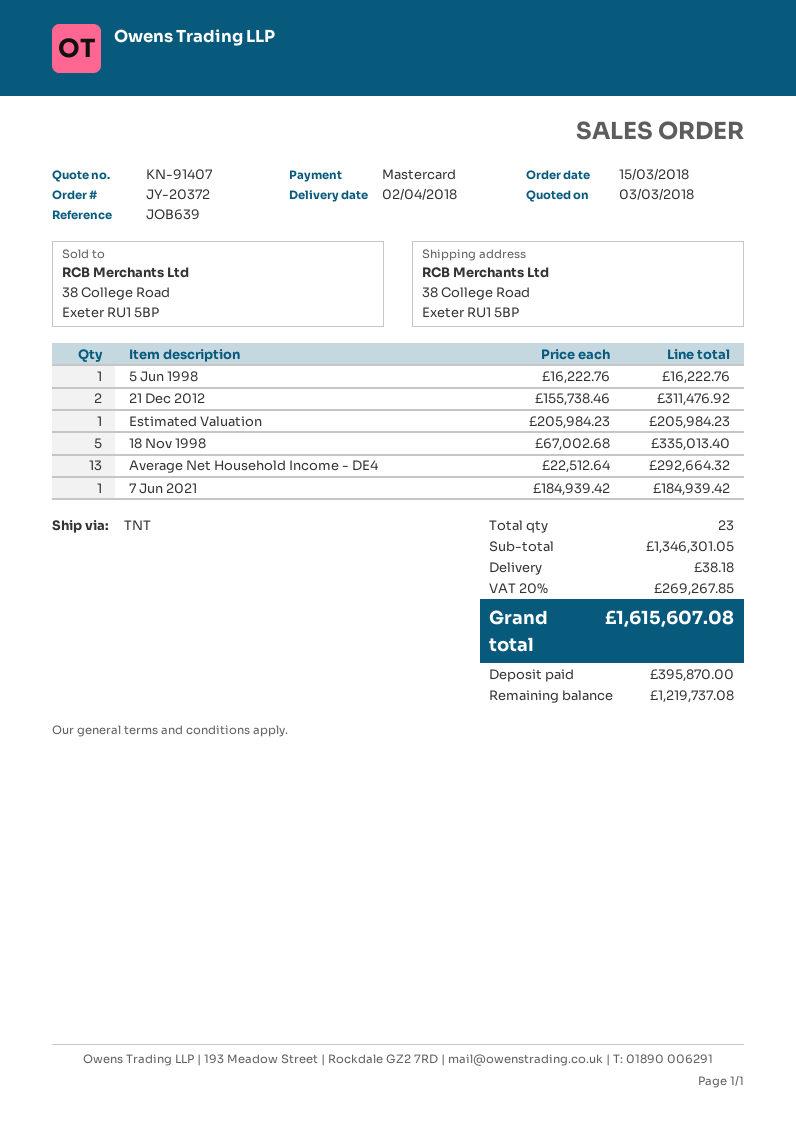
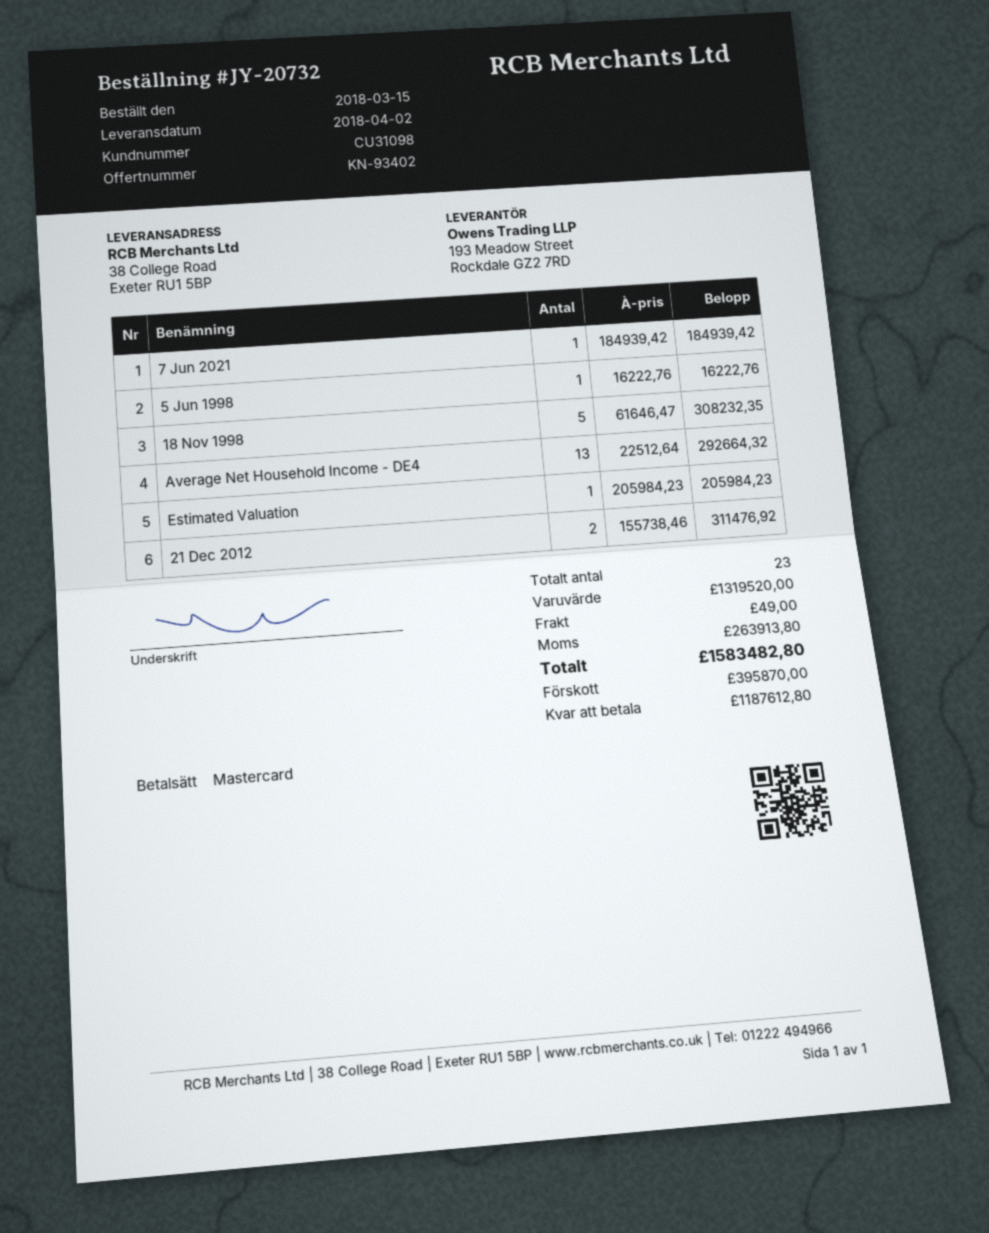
quote number: KN-91407 -> KN-93402
order number: JY-20372 -> JY-20732
18 Nov 1998: 5 x 67002.68 = 335013.40 -> 5 x 61646.47 = 308232.35
subtotal: 1346301.05 -> 1319520.00
shipping: 38.18 -> 49.00
tax: 269267.85 -> 263913.80
total: 1615607.08 -> 1583482.80
balance: 1219737.08 -> 1187612.80

